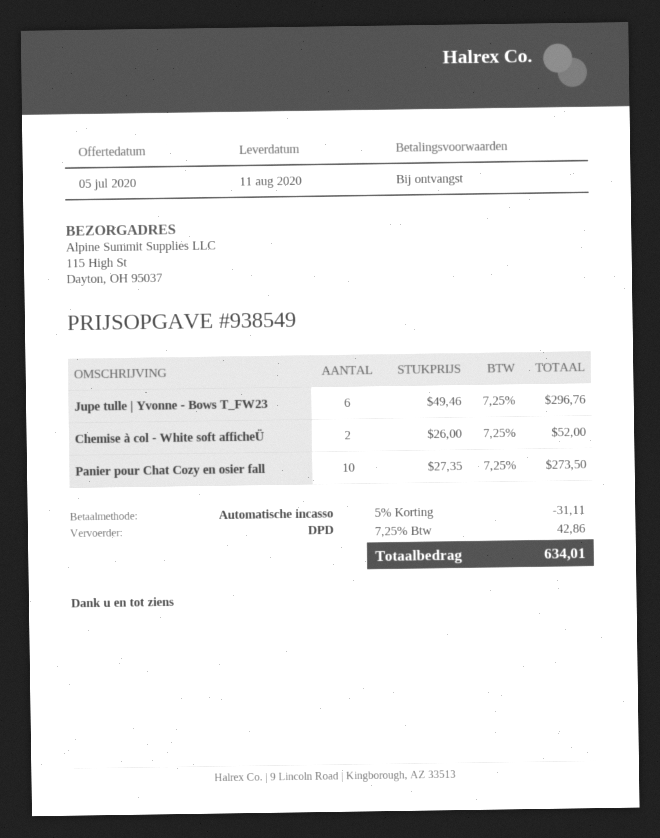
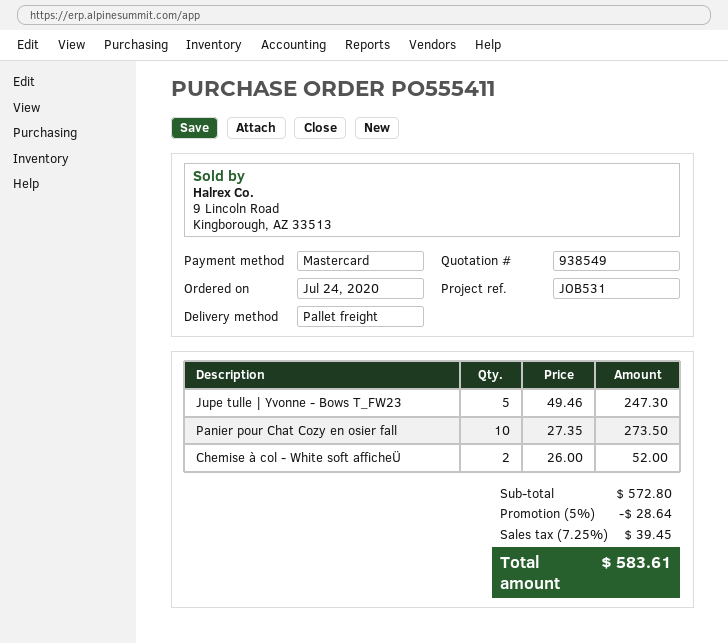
payment method: direct debit -> Mastercard
shipping method: DPD -> pallet freight
Jupe tulle | Yvonne - Bows T_FW23: 6 x 49.46 = 296.76 -> 5 x 49.46 = 247.30
discount: 5% = 31.11 -> 5% = 28.64
tax: 7.25% = 42.86 -> 7.25% = 39.45
total: 634.01 -> 583.61

